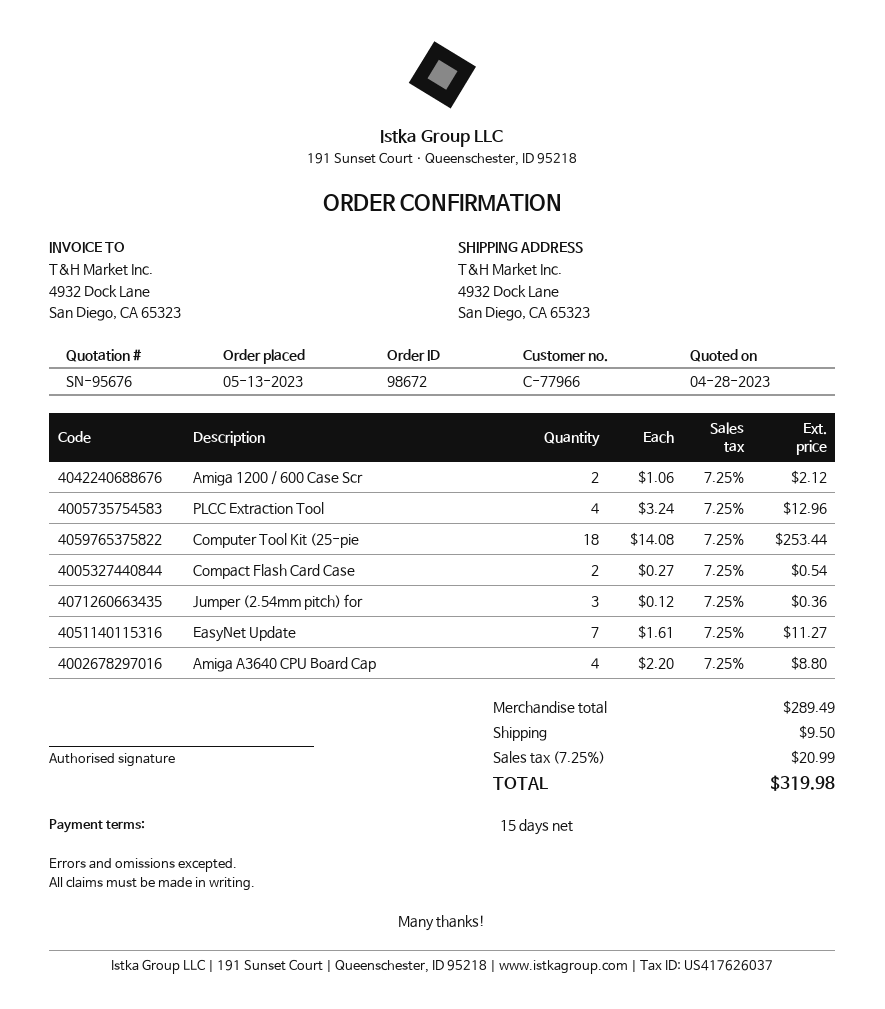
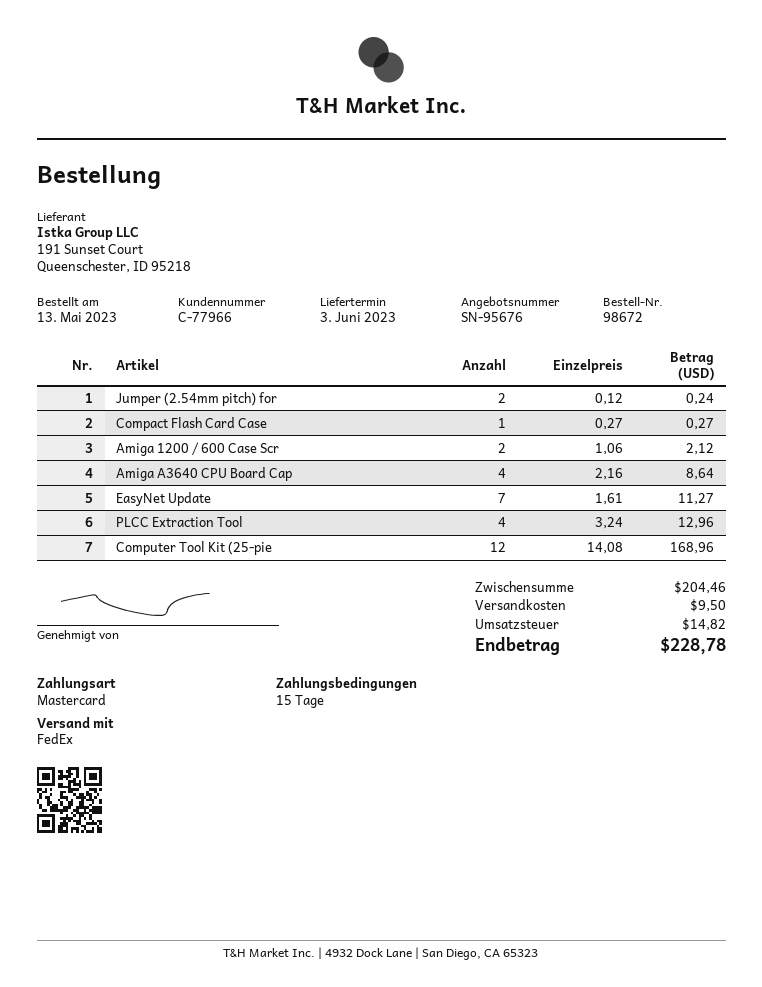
Computer Tool Kit (25-pie: 18 x 14.08 = 253.44 -> 12 x 14.08 = 168.96
Compact Flash Card Case: 2 x 0.27 = 0.54 -> 1 x 0.27 = 0.27
Jumper (2.54mm pitch) for: 3 x 0.12 = 0.36 -> 2 x 0.12 = 0.24
Amiga A3640 CPU Board Cap: 4 x 2.20 = 8.80 -> 4 x 2.16 = 8.64
subtotal: 289.49 -> 204.46
tax: 20.99 -> 14.82
total: 319.98 -> 228.78

